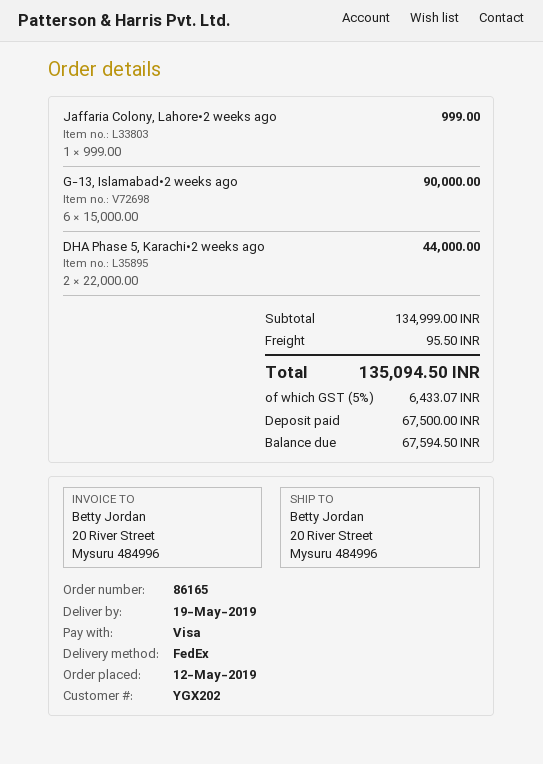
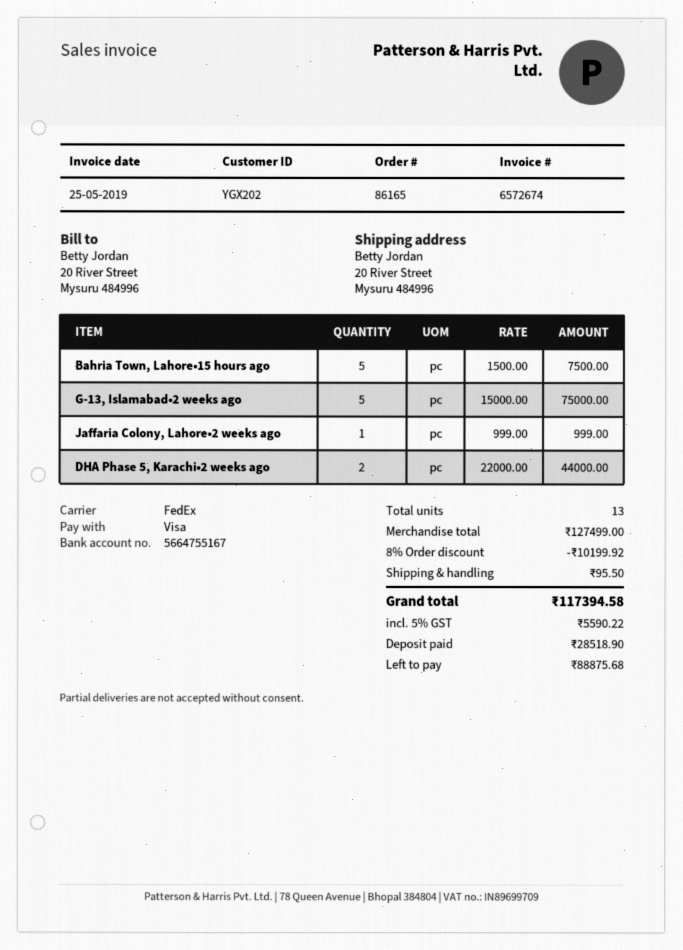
G-13, Islamabad•2 weeks ago: 6 x 15000.00 = 90000.00 -> 5 x 15000.00 = 75000.00
Bahria Town, Lahore•15 hours ago: none -> 5 x 1500.00 = 7500.00
subtotal: 134999.00 -> 127499.00
discount: none -> 8% = 10199.92
tax: 5% = 6433.07 -> 5% = 5590.22
total: 135094.50 -> 117394.58
deposit: 67500.00 -> 28518.90
balance: 67594.50 -> 88875.68

